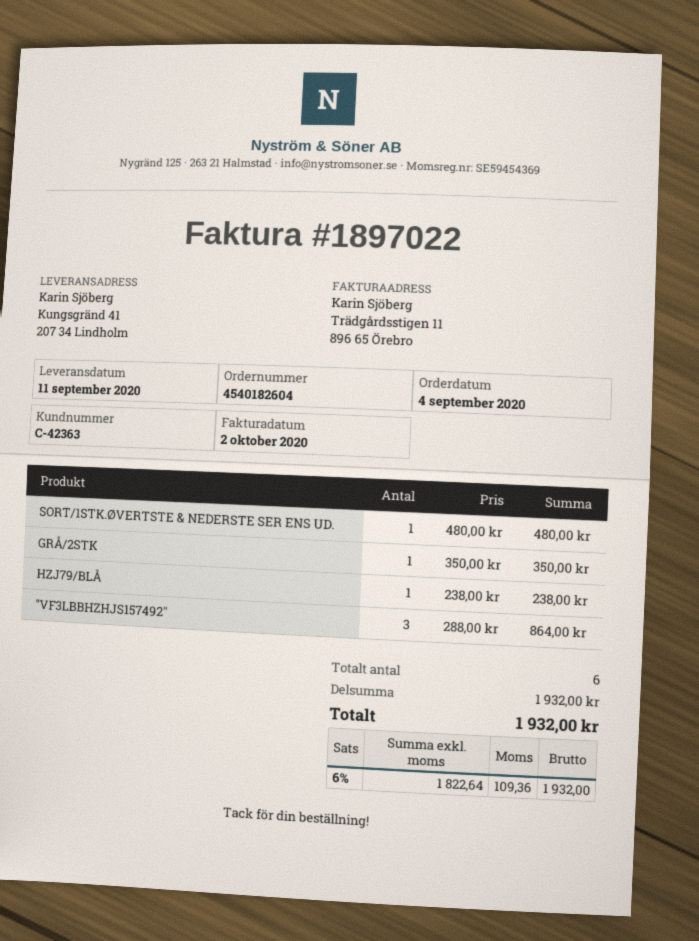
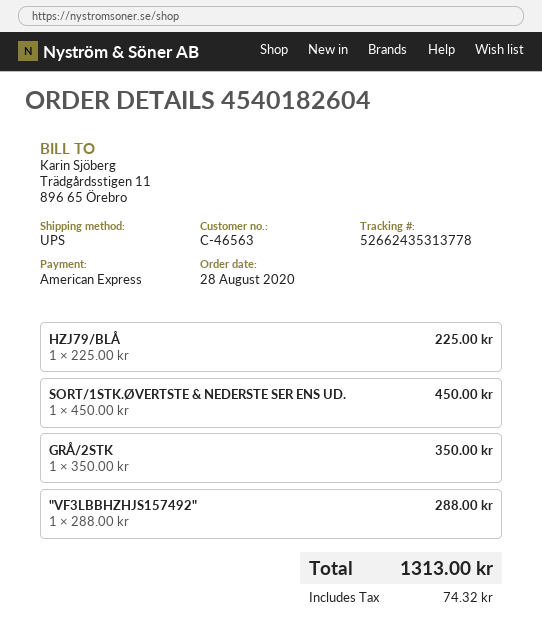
order date: 2020-09-04 -> 2020-08-28
customer number: C-42363 -> C-46563
SORT/1STK.ØVERTSTE & NEDERSTE SER ENS UD.: 1 x 480.00 = 480.00 -> 1 x 450.00 = 450.00
HZJ79/BLÅ: 1 x 238.00 = 238.00 -> 1 x 225.00 = 225.00
"VF3LBBHZHJS157492": 3 x 288.00 = 864.00 -> 1 x 288.00 = 288.00
tax: 109.36 -> 74.32
total: 1932.00 -> 1313.00

